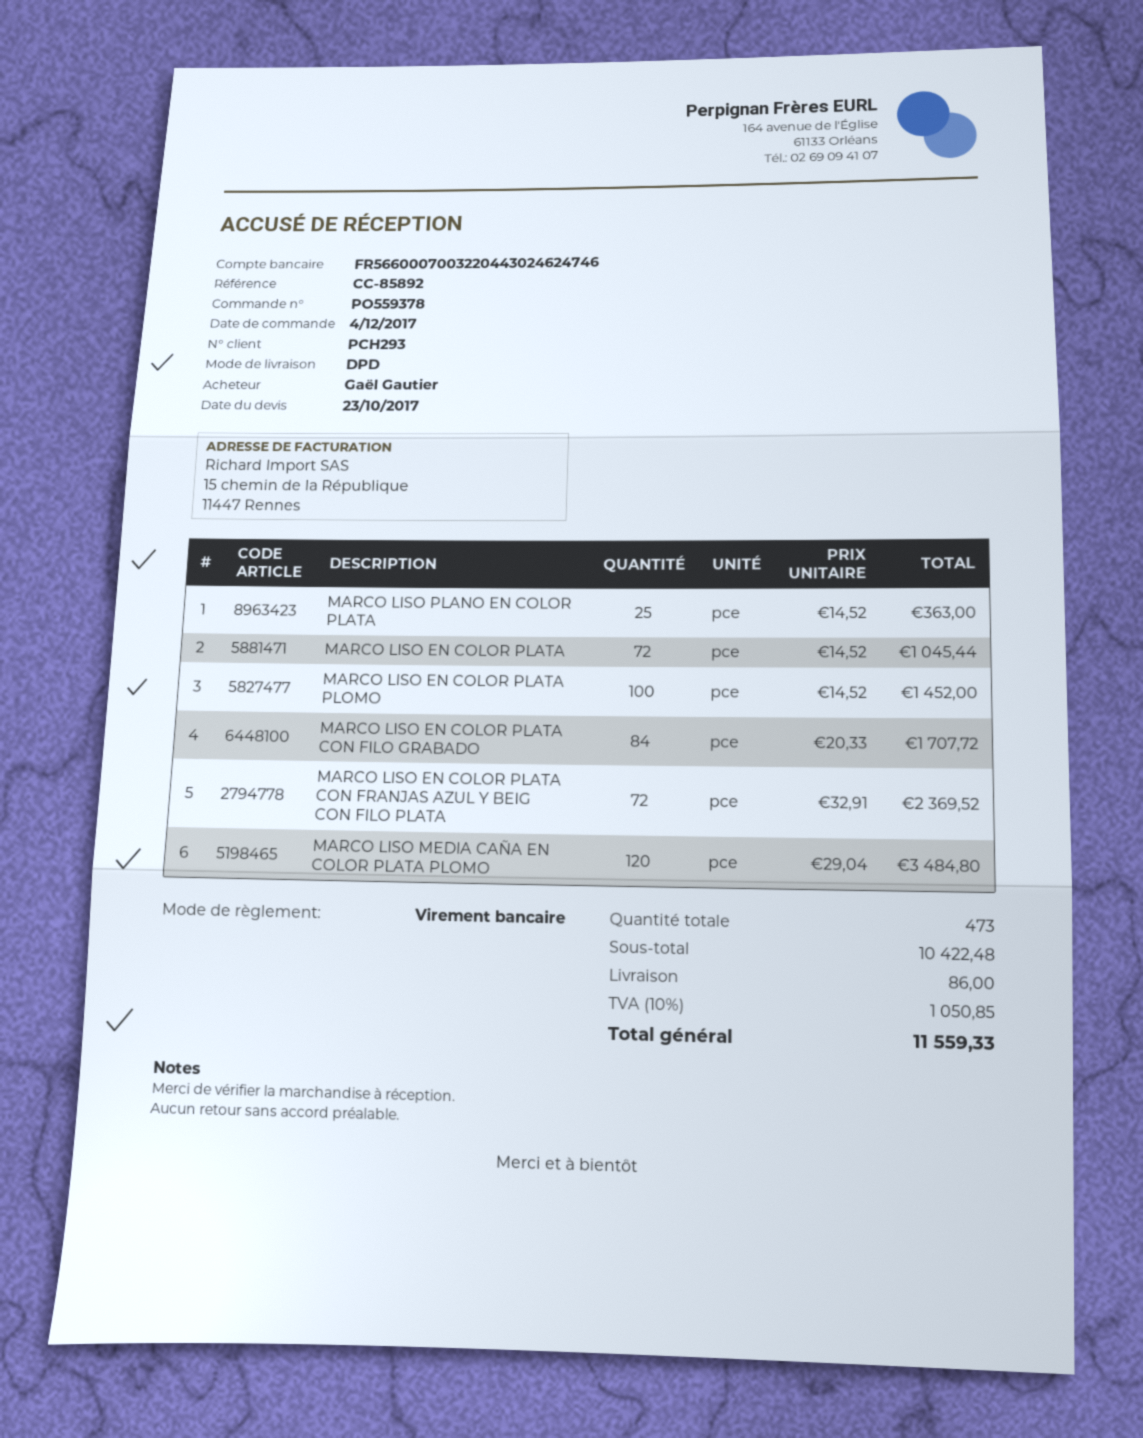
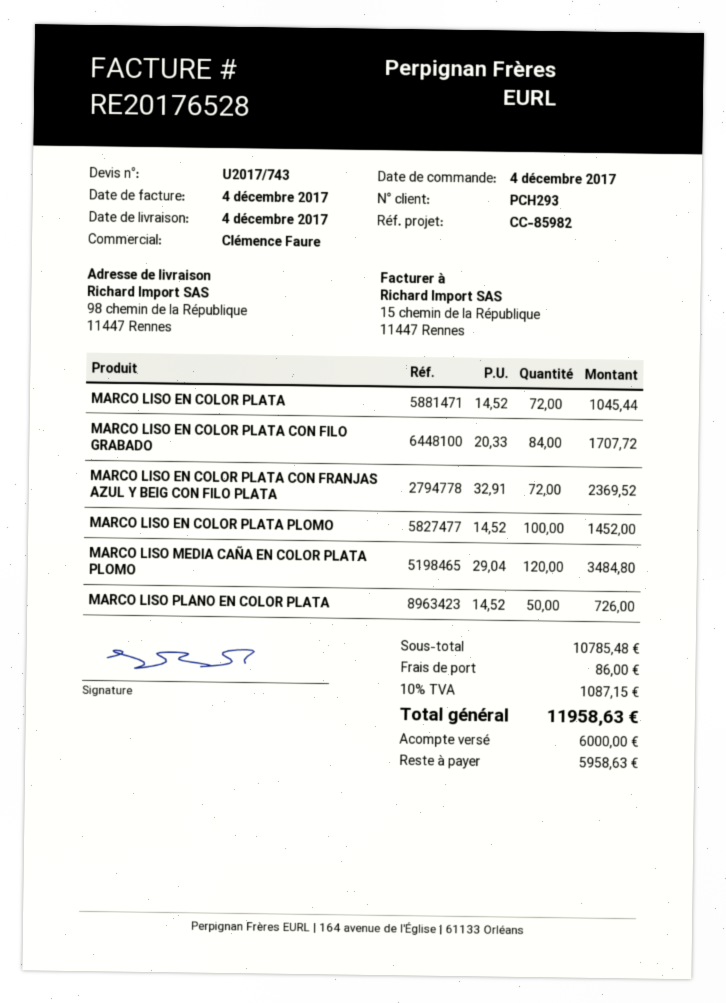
reference: CC-85892 -> CC-85982
MARCO LISO PLANO EN COLOR PLATA: 25 x 14.52 = 363.00 -> 50 x 14.52 = 726.00
subtotal: 10422.48 -> 10785.48
tax: 10% = 1050.85 -> 10% = 1087.15
total: 11559.33 -> 11958.63

